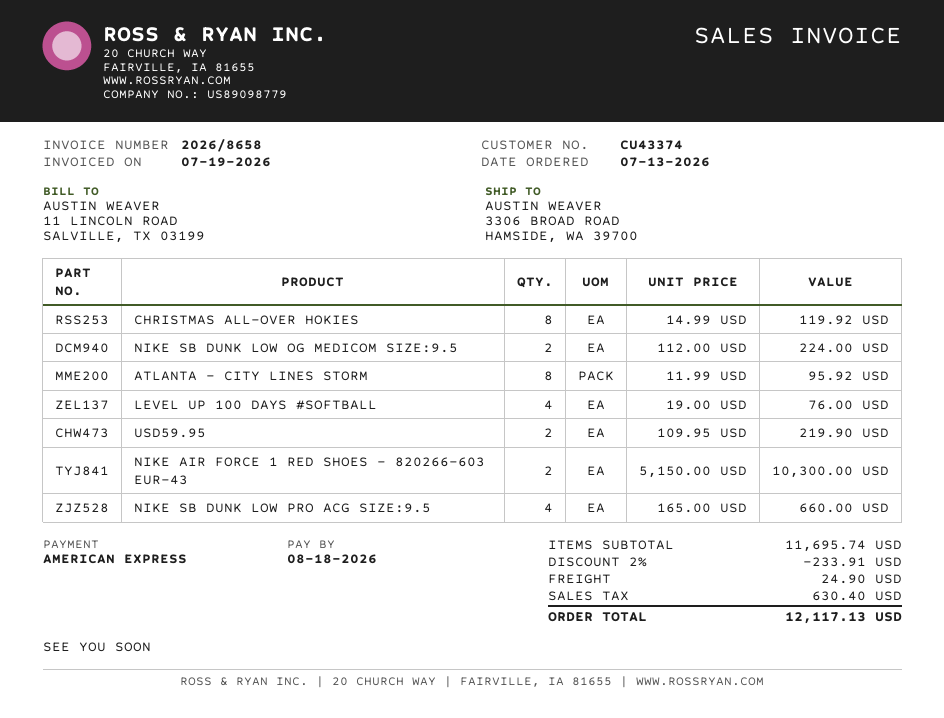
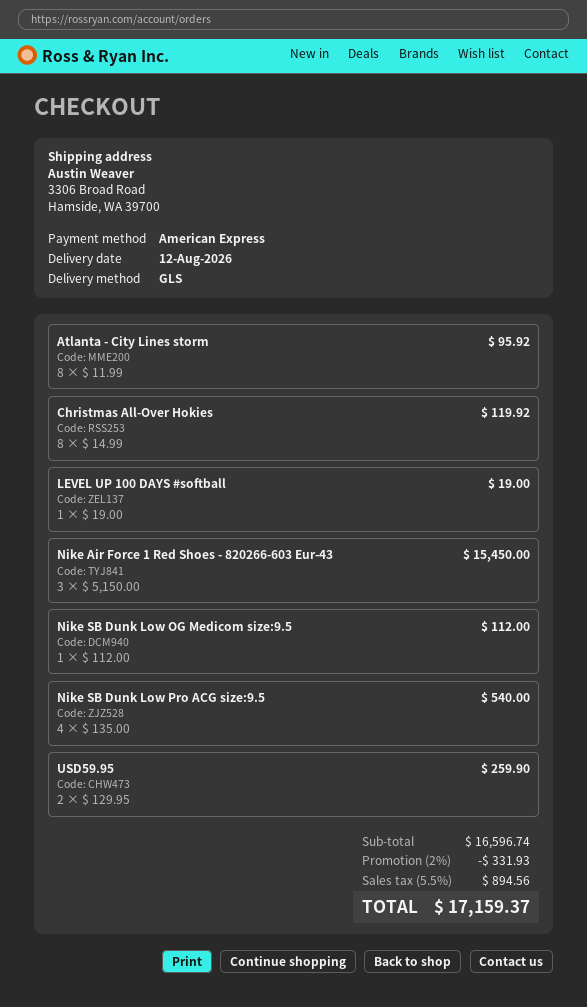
NIKE SB DUNK LOW OG MEDICOM SIZE:9.5: 2 x 112.00 = 224.00 -> 1 x 112.00 = 112.00
LEVEL UP 100 DAYS #SOFTBALL: 4 x 19.00 = 76.00 -> 1 x 19.00 = 19.00
USD59.95: 2 x 109.95 = 219.90 -> 2 x 129.95 = 259.90
NIKE AIR FORCE 1 RED SHOES - 820266-603 EUR-43: 2 x 5150.00 = 10300.00 -> 3 x 5150.00 = 15450.00
NIKE SB DUNK LOW PRO ACG SIZE:9.5: 4 x 165.00 = 660.00 -> 4 x 135.00 = 540.00
subtotal: 11695.74 -> 16596.74
discount: 2% = 233.91 -> 2% = 331.93
shipping: 24.90 -> none
tax: 630.40 -> 894.56
total: 12117.13 -> 17159.37

